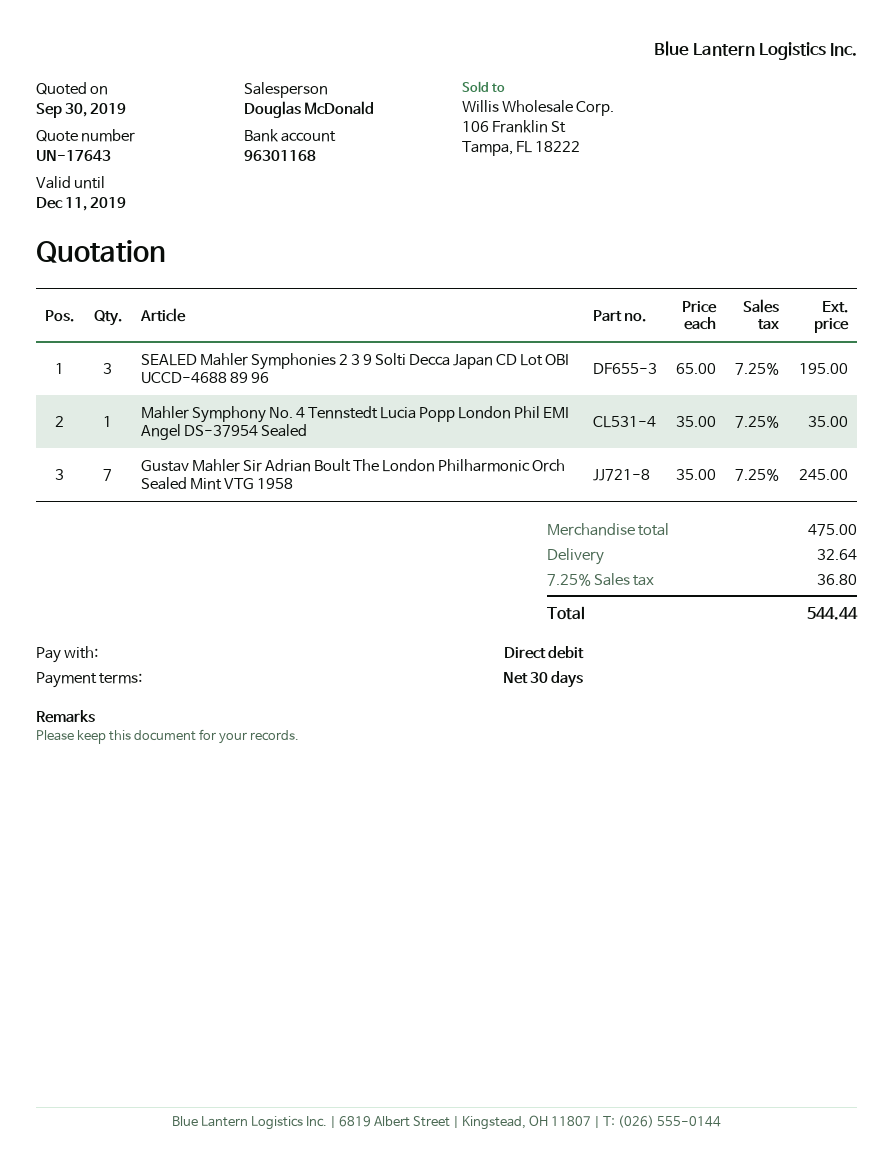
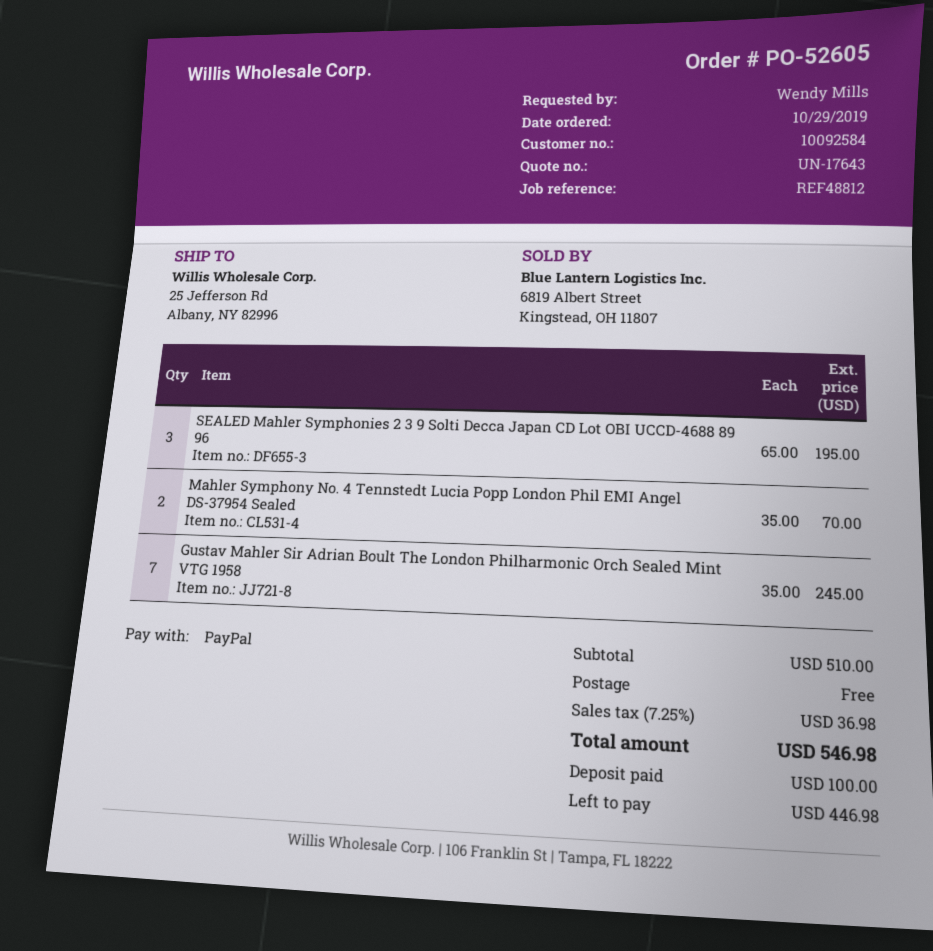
payment method: direct debit -> PayPal
Mahler Symphony No. 4 Tennstedt Lucia Popp London Phil EMI Angel DS-37954 Sealed: 1 x 35.00 = 35.00 -> 2 x 35.00 = 70.00
subtotal: 475.00 -> 510.00
shipping: 32.64 -> 0.00
tax: 7.25% = 36.80 -> 7.25% = 36.98
total: 544.44 -> 546.98

